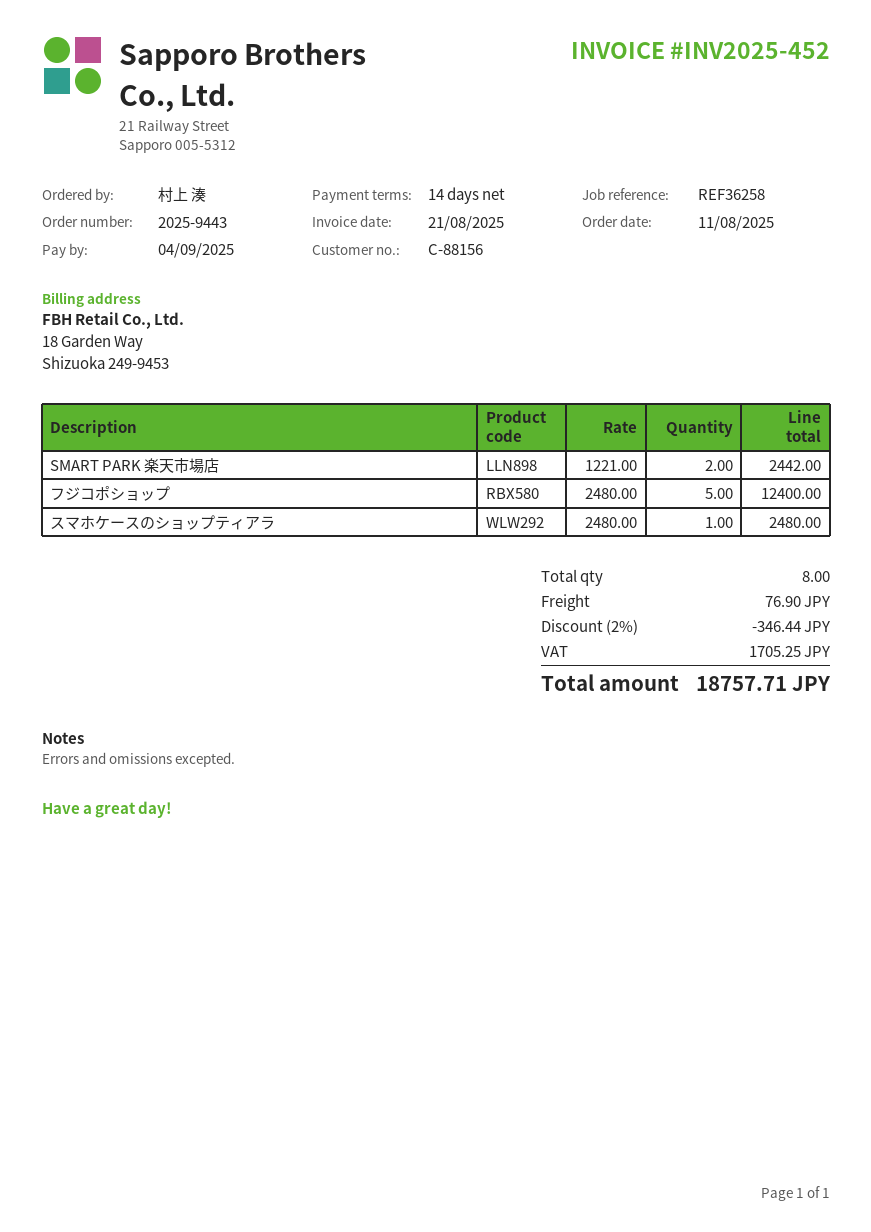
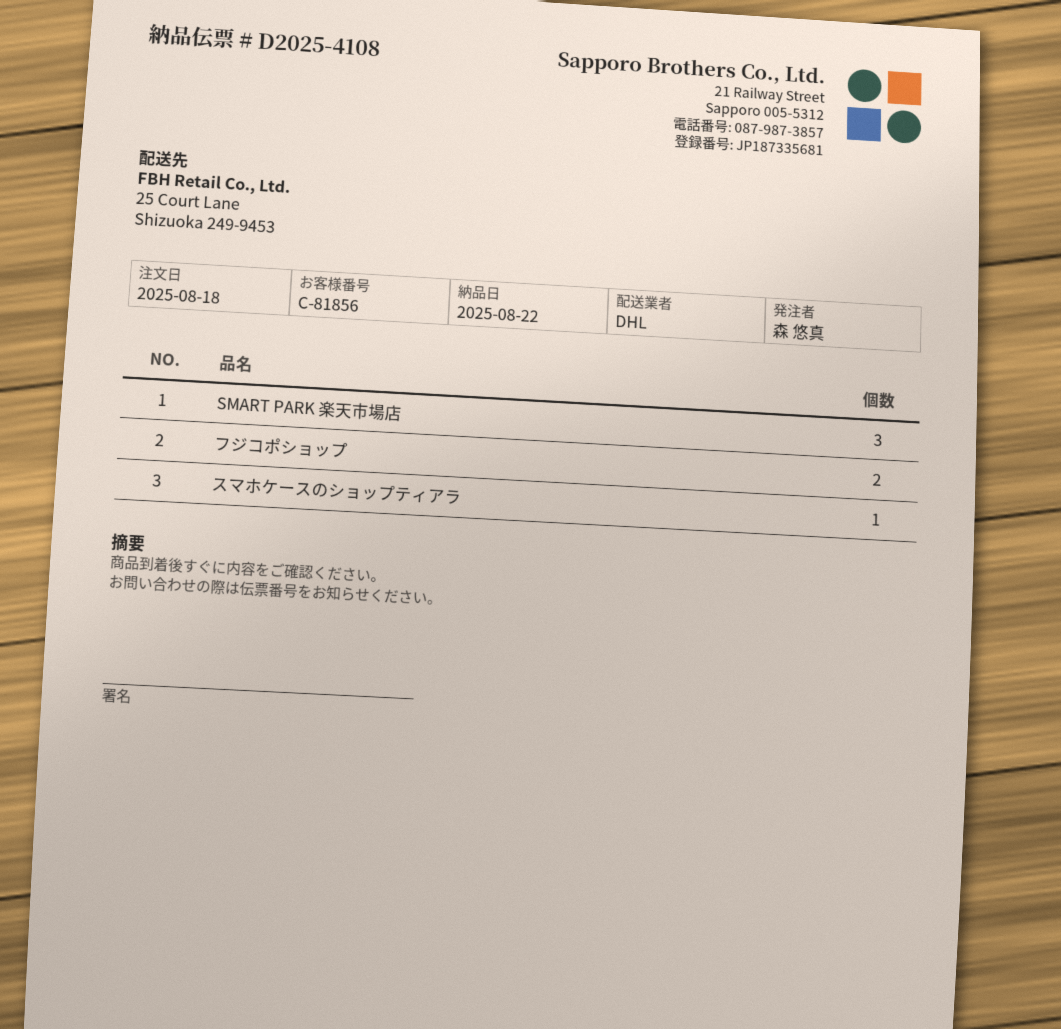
order date: 2025-08-11 -> 2025-08-18
customer number: C-88156 -> C-81856
ordered by: 村上 湊 -> 森 悠真
SMART PARK 楽天市場店: 2 -> 3
フジコポショップ: 5 -> 2

